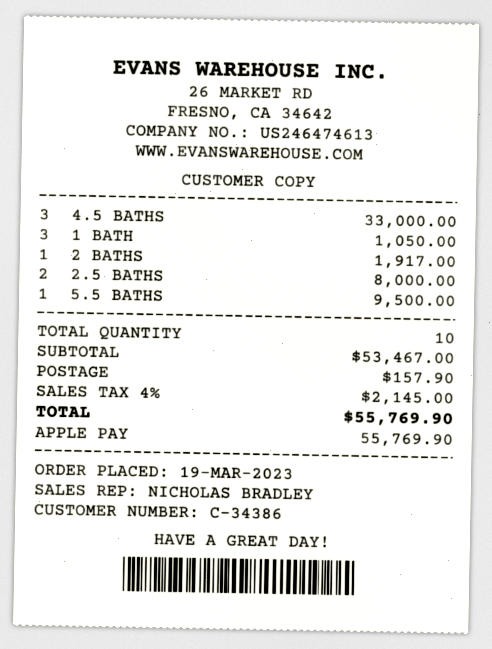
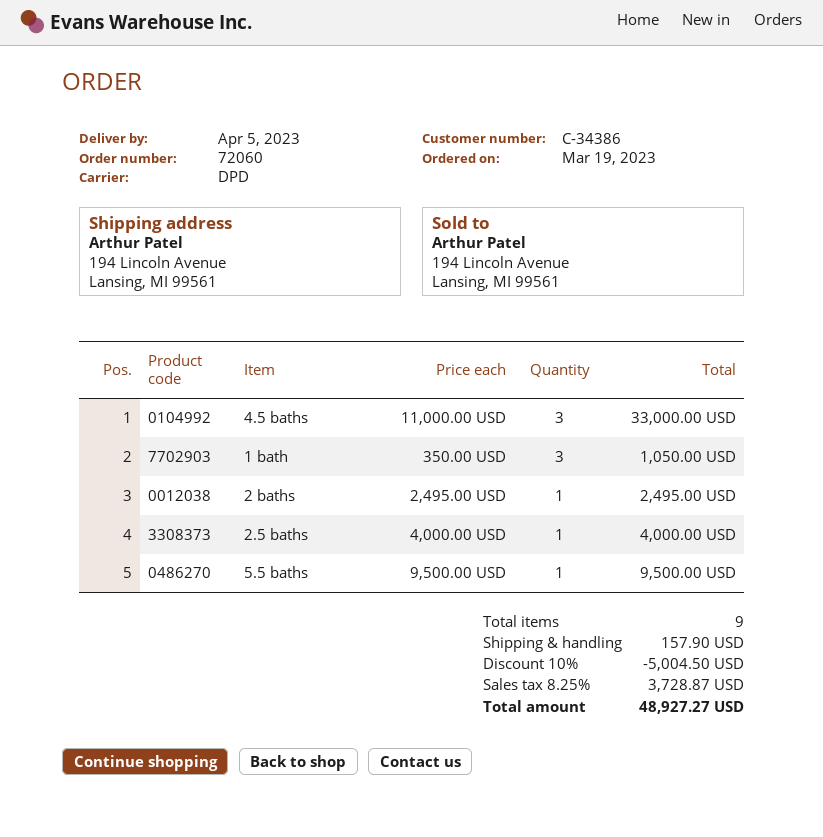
2 BATHS: 1 for 1917.00 -> 1 for 2495.00
2.5 BATHS: 2 for 8000.00 -> 1 for 4000.00
total quantity: 10 -> 9
discount: none -> 10% = 5004.50
tax: 4% = 2145.00 -> 8.25% = 3728.87
total: 55769.90 -> 48927.27

